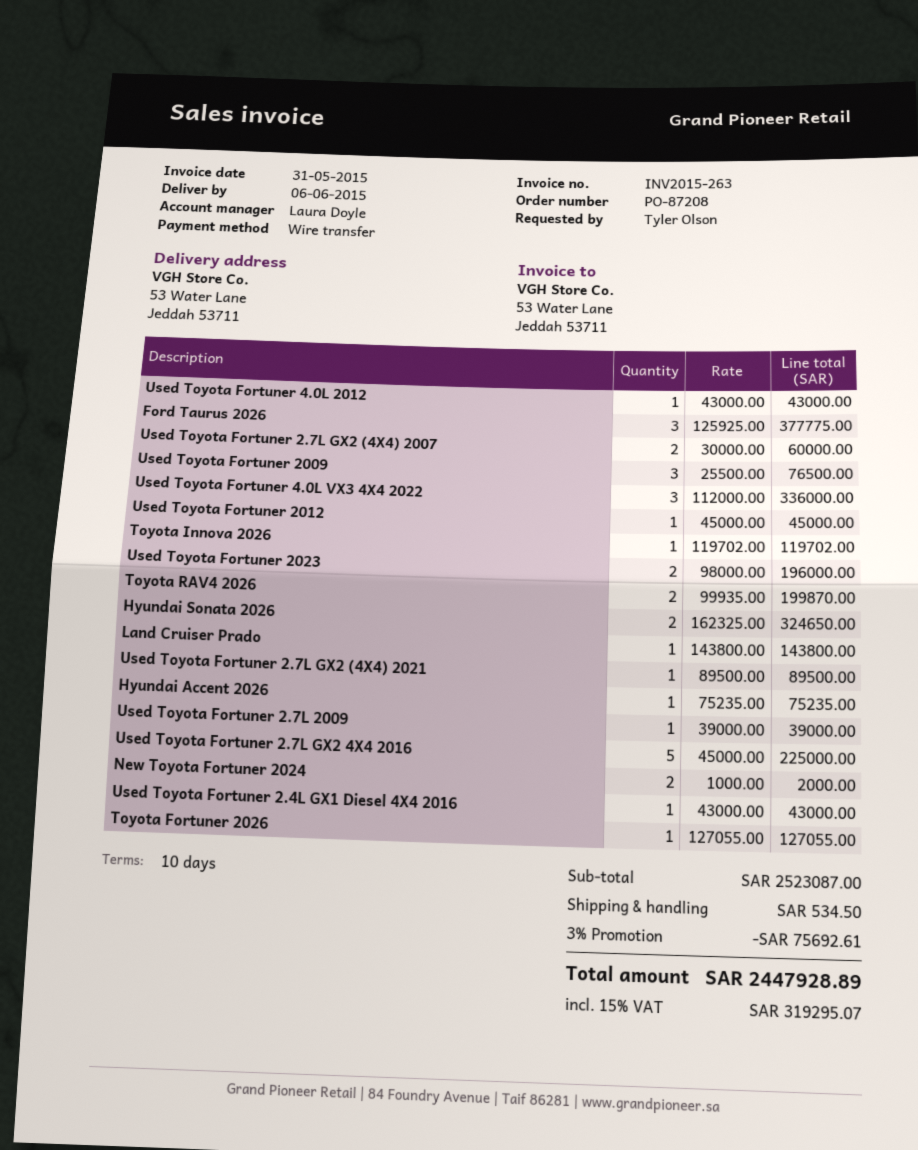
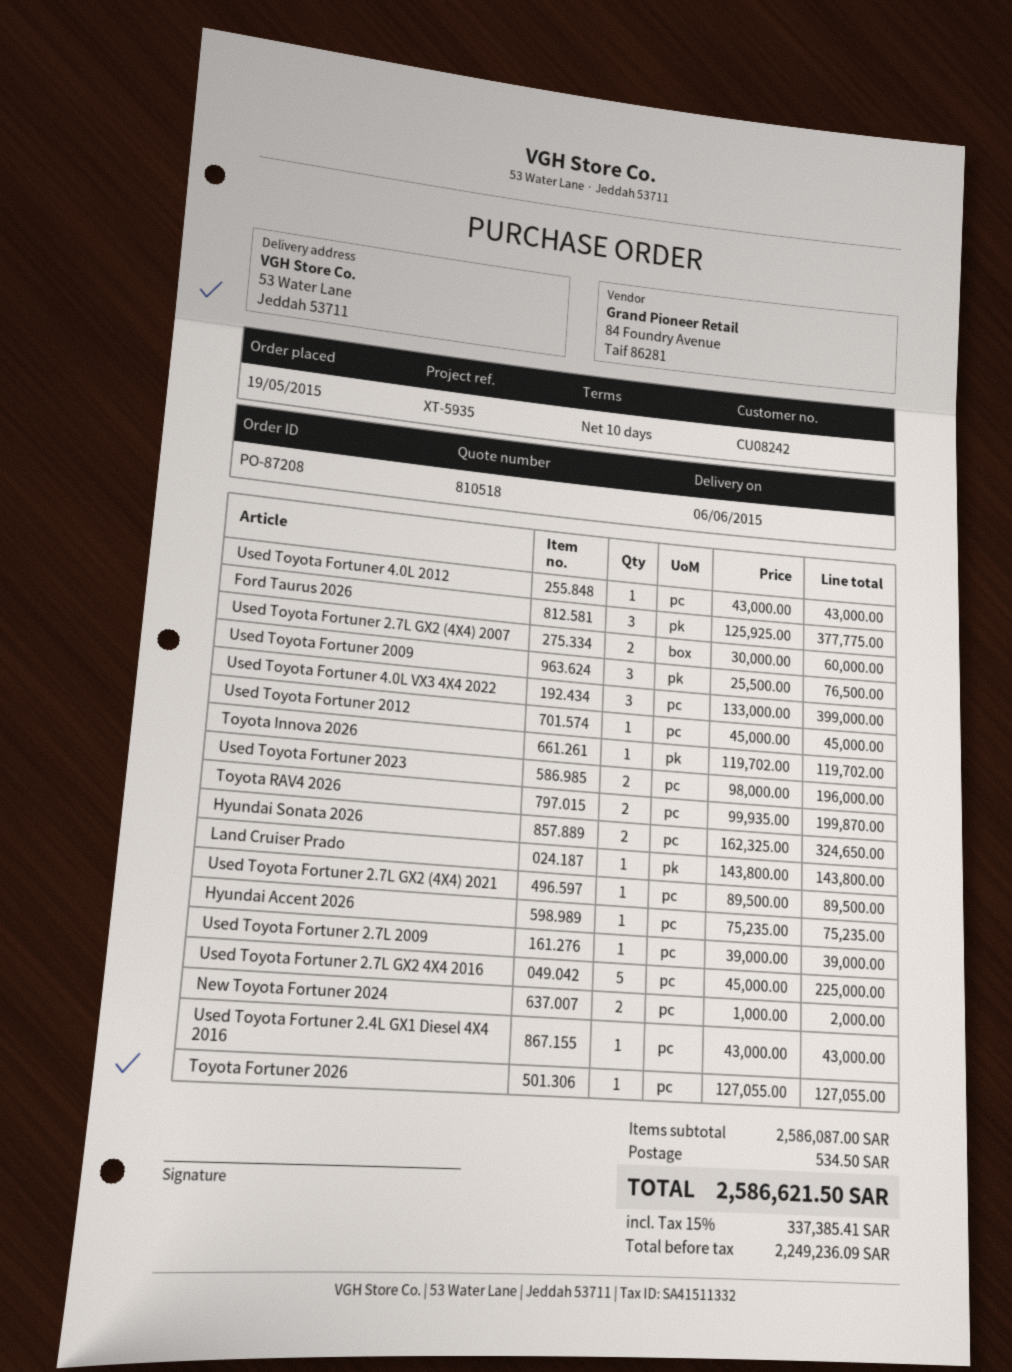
Used Toyota Fortuner 4.0L VX3 4X4 2022: 3 x 112000.00 = 336000.00 -> 3 x 133000.00 = 399000.00
subtotal: 2523087.00 -> 2586087.00
discount: 3% = 75692.61 -> none
tax: 15% = 319295.07 -> 15% = 337385.41
total: 2447928.89 -> 2586621.50

